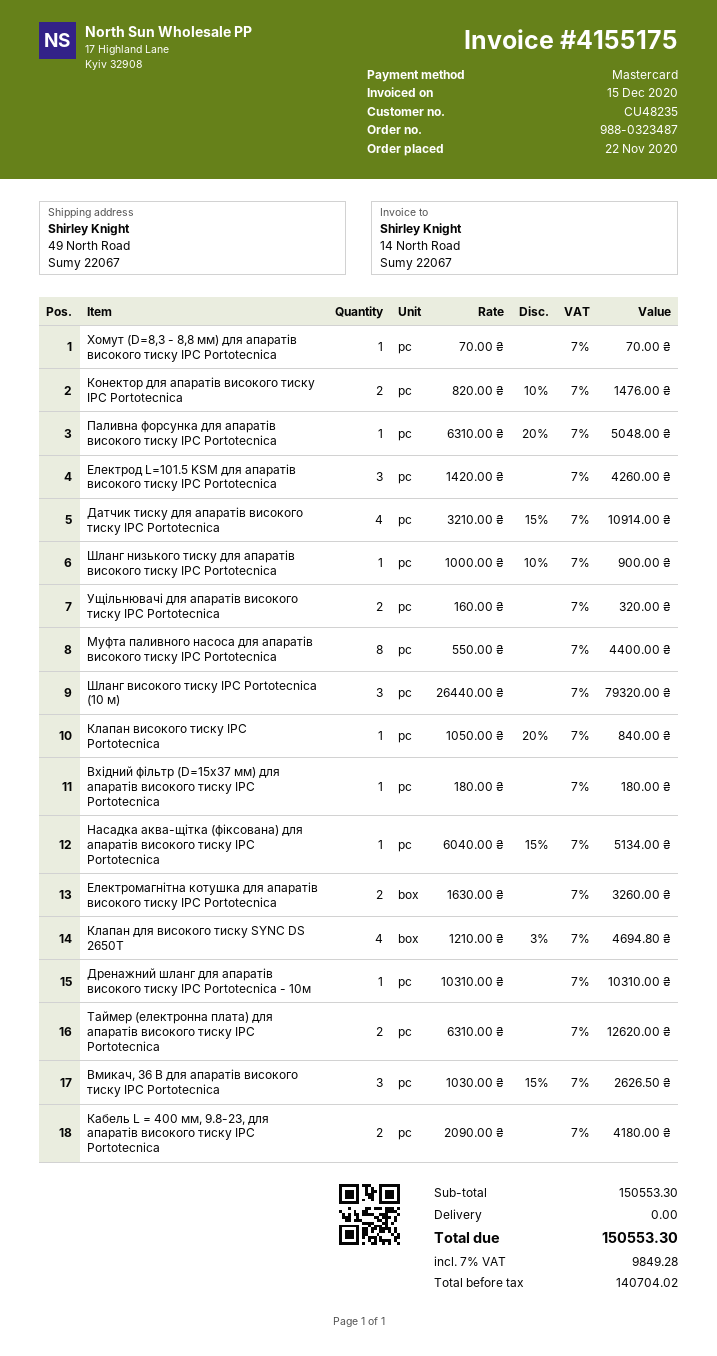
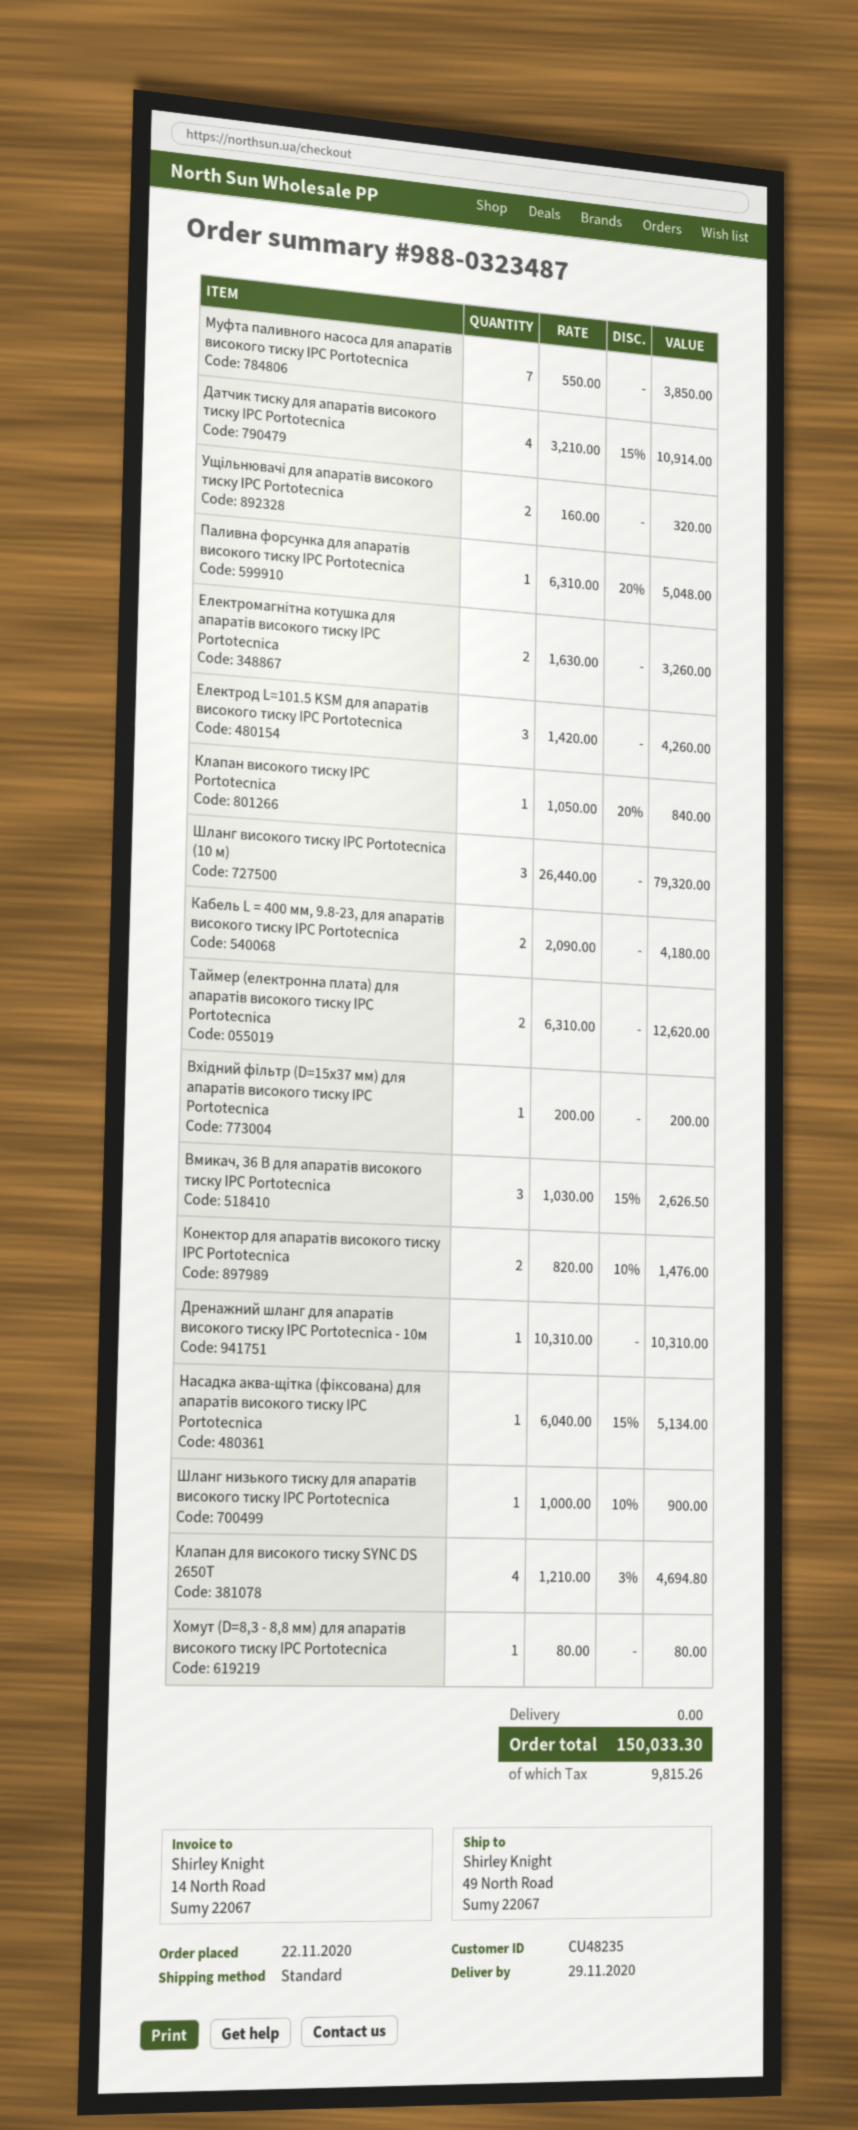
Хомут (D=8,3 - 8,8 мм) для апаратів високого тиску IPC Portotecnica: 1 x 70.00 = 70.00 -> 1 x 80.00 = 80.00
Муфта паливного насоса для апаратів високого тиску IPC Portotecnica: 8 x 550.00 = 4400.00 -> 7 x 550.00 = 3850.00
Вхідний фільтр (D=15х37 мм) для апаратів високого тиску IPC Portotecnica: 1 x 180.00 = 180.00 -> 1 x 200.00 = 200.00
tax: 9849.28 -> 9815.26
total: 150553.30 -> 150033.30

